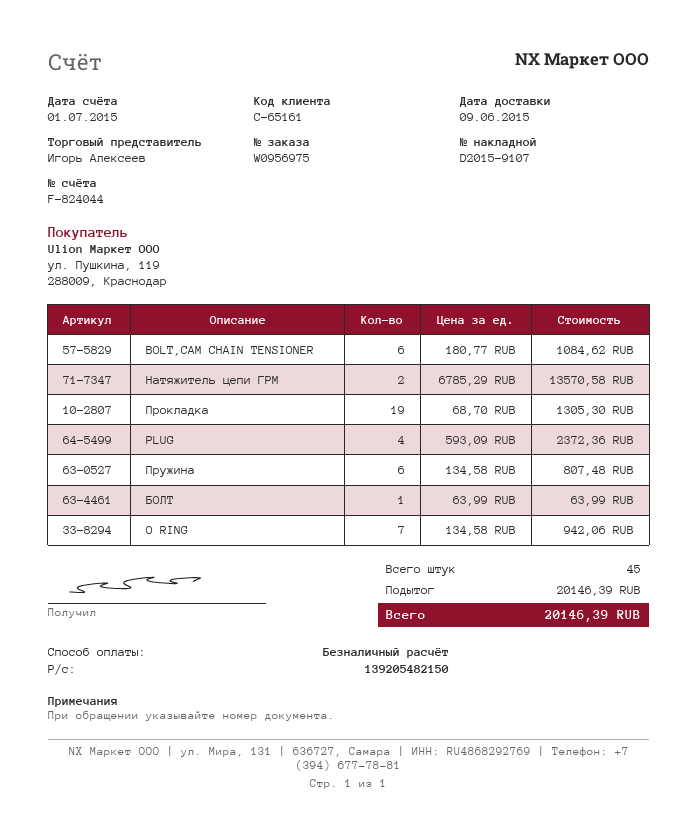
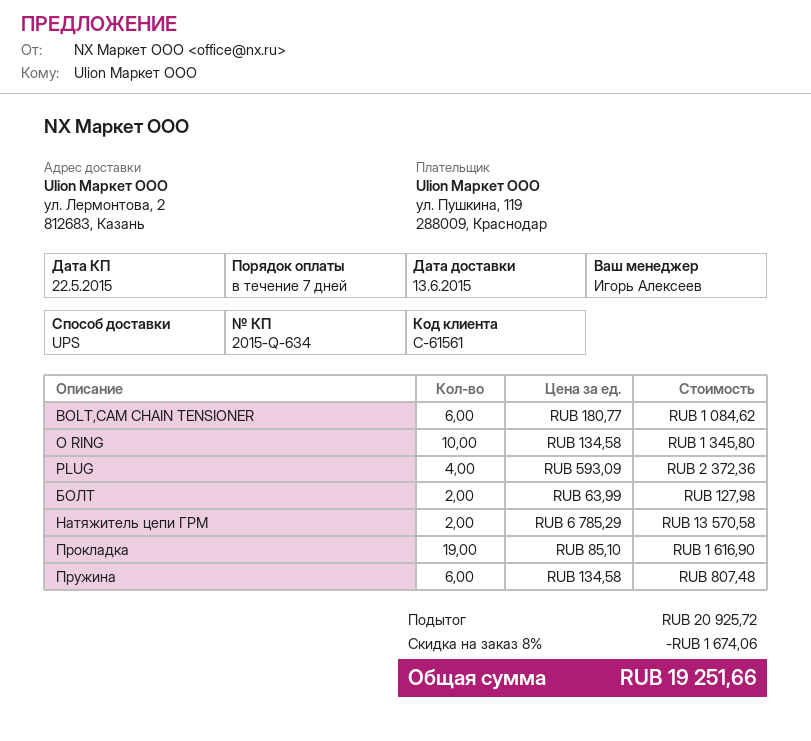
delivery date: 2015-06-09 -> 2015-06-13
customer number: C-65161 -> C-61561
Прокладка: 19 x 68.70 = 1305.30 -> 19 x 85.10 = 1616.90
БОЛТ: 1 x 63.99 = 63.99 -> 2 x 63.99 = 127.98
O RING: 7 x 134.58 = 942.06 -> 10 x 134.58 = 1345.80
subtotal: 20146.39 -> 20925.72
discount: none -> 8% = 1674.06
total: 20146.39 -> 19251.66

